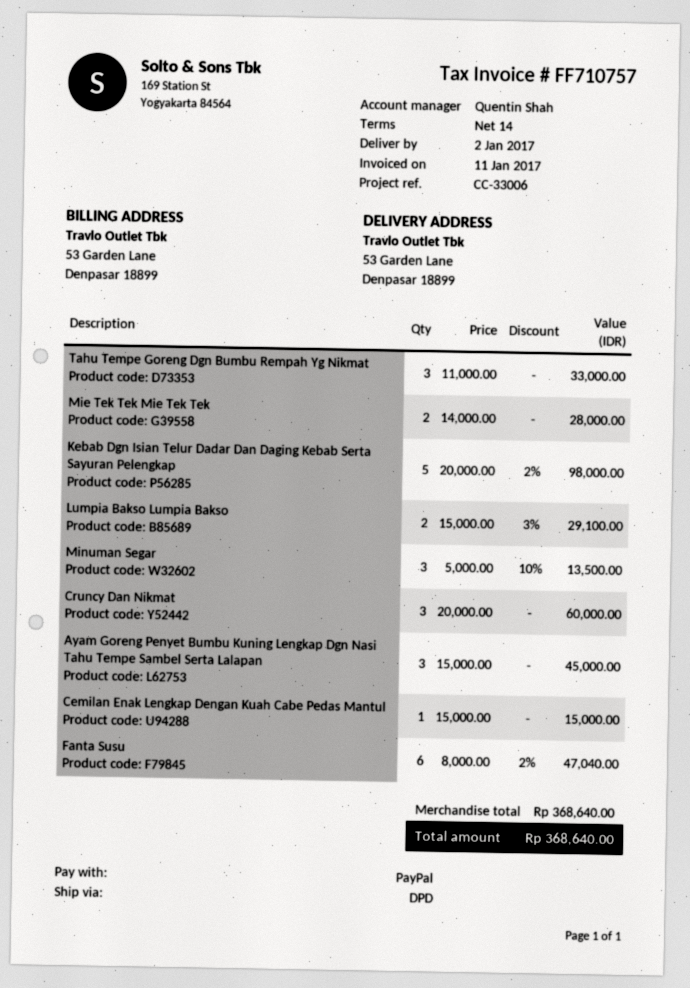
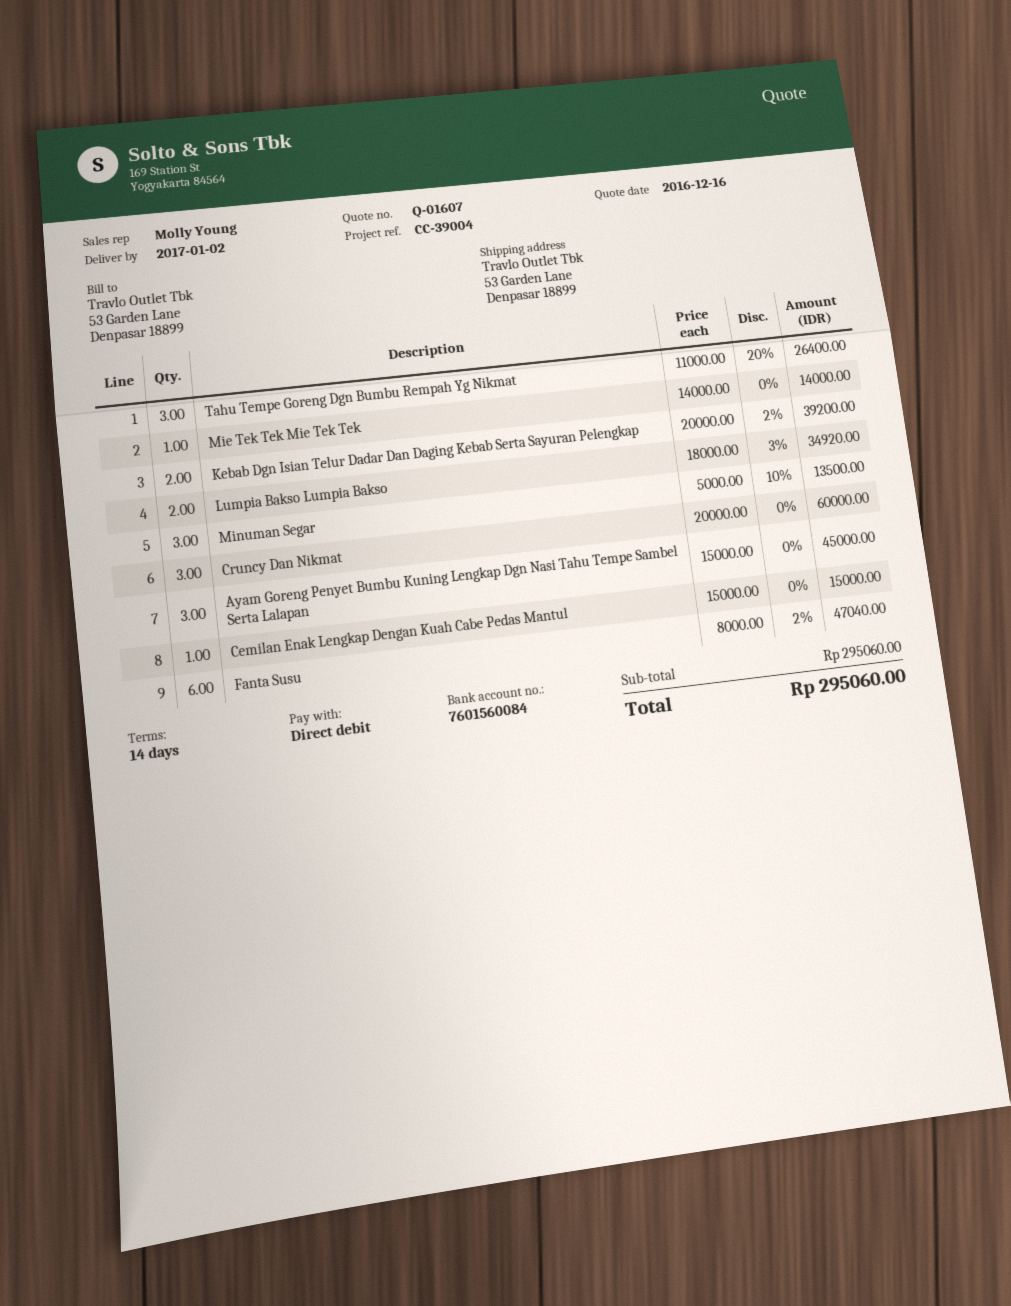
reference: CC-33006 -> CC-39004
sales rep: Quentin Shah -> Molly Young
payment method: PayPal -> direct debit
Tahu Tempe Goreng Dgn Bumbu Rempah Yg Nikmat: 3 x 11000.00 = 33000.00 -> 3 x 11000.00 - 20% = 26400.00
Mie Tek Tek Mie Tek Tek: 2 x 14000.00 = 28000.00 -> 1 x 14000.00 = 14000.00
Kebab Dgn Isian Telur Dadar Dan Daging Kebab Serta Sayuran Pelengkap: 5 x 20000.00 - 2% = 98000.00 -> 2 x 20000.00 - 2% = 39200.00
Lumpia Bakso Lumpia Bakso: 2 x 15000.00 - 3% = 29100.00 -> 2 x 18000.00 - 3% = 34920.00
subtotal: 368640.00 -> 295060.00
total: 368640.00 -> 295060.00

